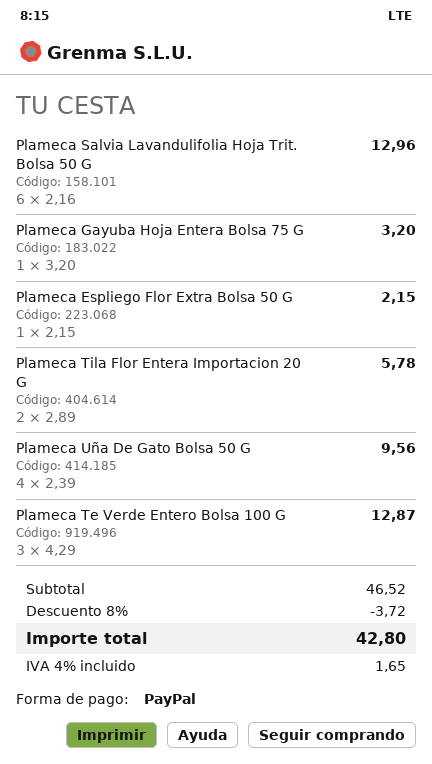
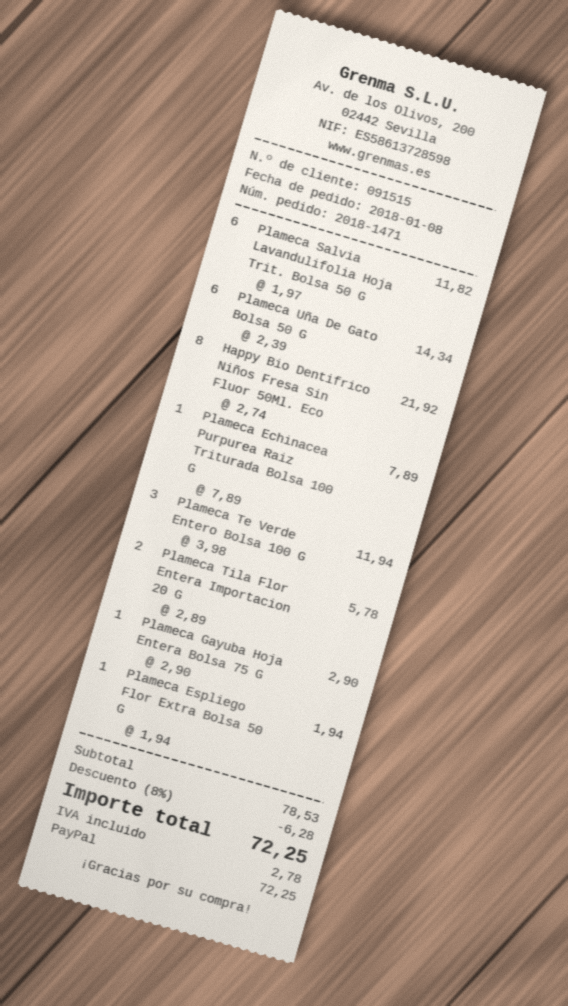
Plameca Salvia Lavandulifolia Hoja Trit. Bolsa 50 G: 6 x 2.16 = 12.96 -> 6 x 1.97 = 11.82
Plameca Gayuba Hoja Entera Bolsa 75 G: 1 x 3.20 = 3.20 -> 1 x 2.90 = 2.90
Plameca Espliego Flor Extra Bolsa 50 G: 1 x 2.15 = 2.15 -> 1 x 1.94 = 1.94
Plameca Uña De Gato Bolsa 50 G: 4 x 2.39 = 9.56 -> 6 x 2.39 = 14.34
Plameca Te Verde Entero Bolsa 100 G: 3 x 4.29 = 12.87 -> 3 x 3.98 = 11.94
Happy Bio Dentifrico Niños Fresa Sin Fluor 50Ml. Eco: none -> 8 x 2.74 = 21.92
Plameca Echinacea Purpurea Raiz Triturada Bolsa 100 G: none -> 1 x 7.89 = 7.89
subtotal: 46.52 -> 78.53
discount: 8% = 3.72 -> 8% = 6.28
tax: 1.65 -> 2.78
total: 42.80 -> 72.25

